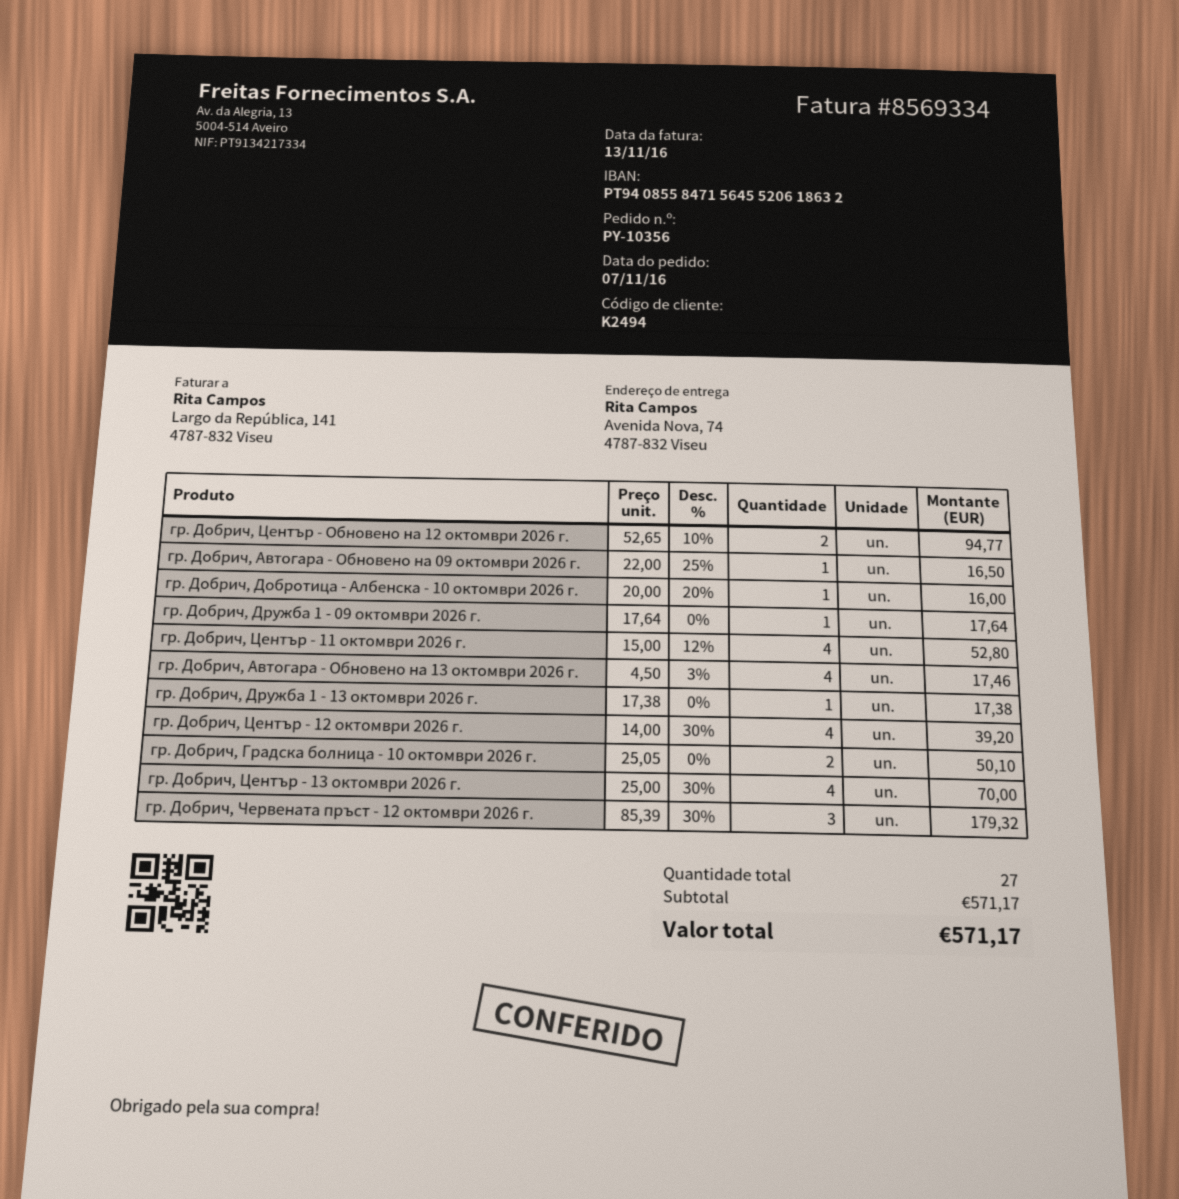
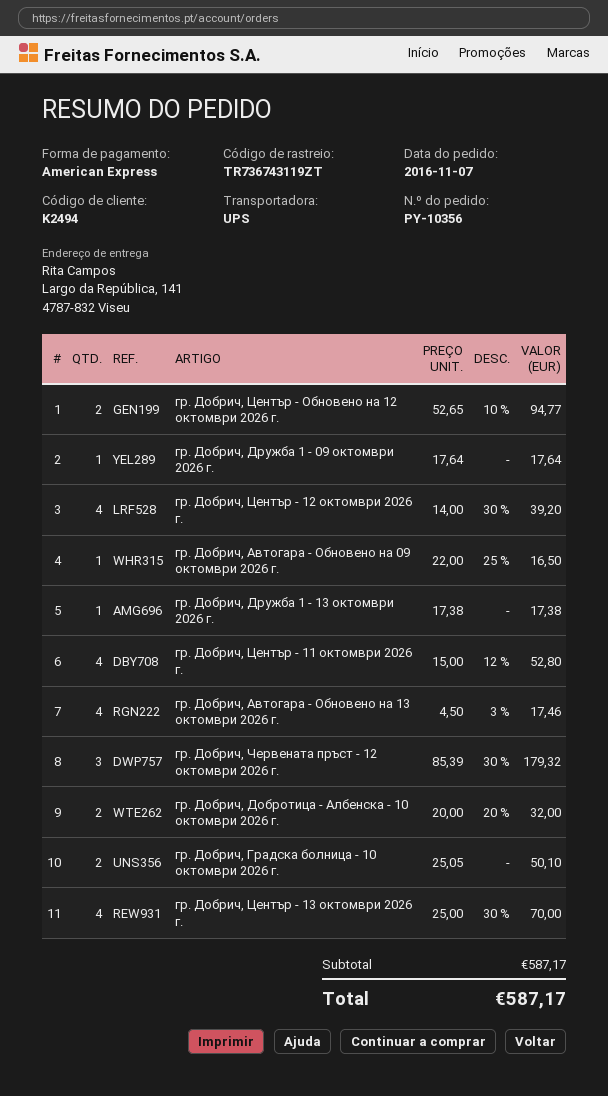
ship to: Avenida Nova, 74, 4787-832 Viseu -> Largo da República, 141, 4787-832 Viseu
гр. Добрич, Добротица - Албенска - 10 октомври 2026 г.: 1 x 20.00 - 20% = 16.00 -> 2 x 20.00 - 20% = 32.00
subtotal: 571.17 -> 587.17
total: 571.17 -> 587.17

